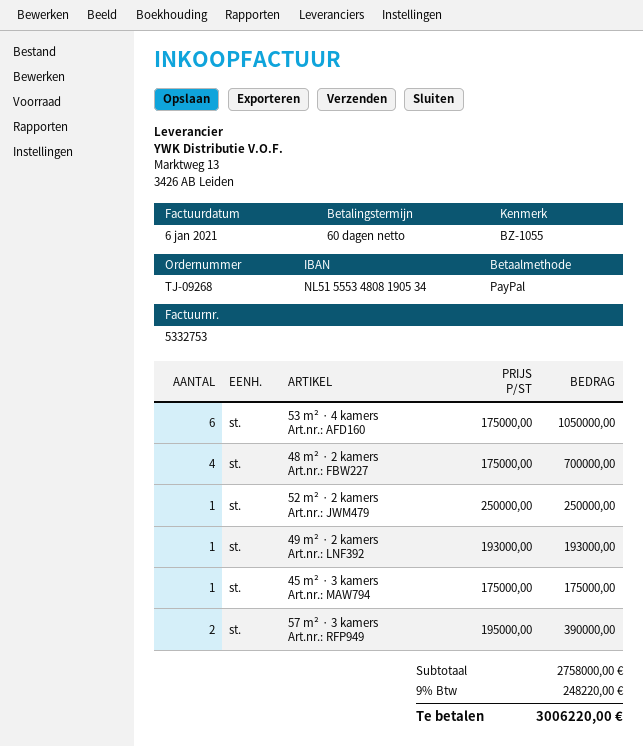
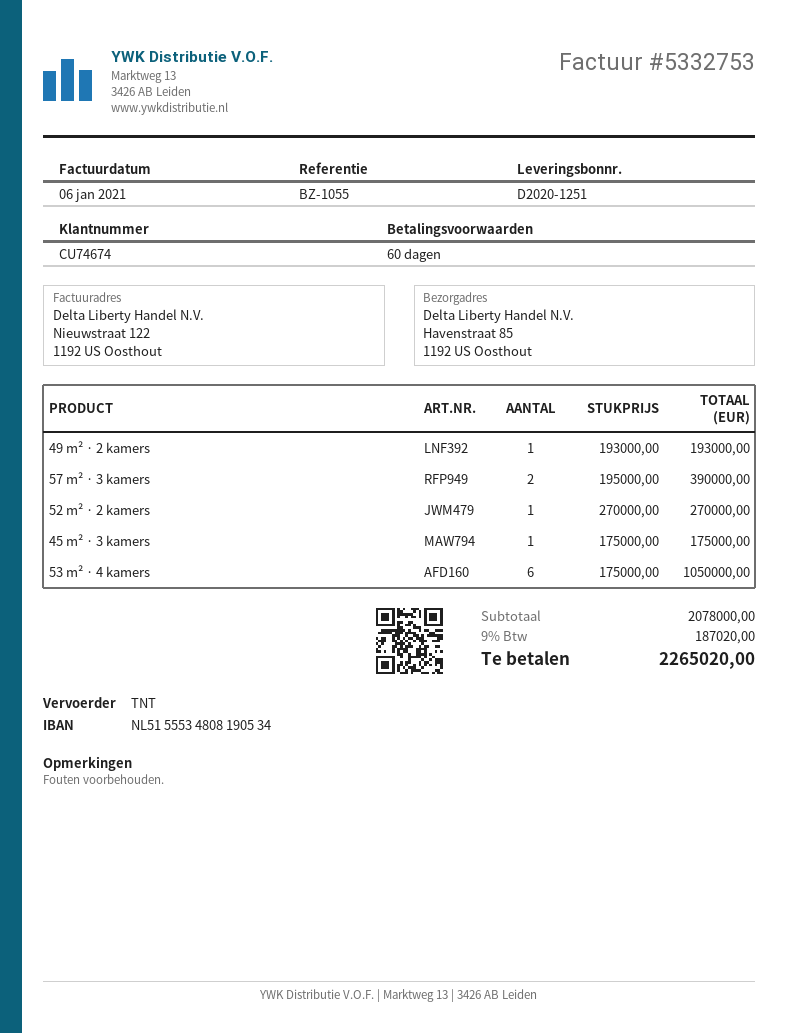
48 m² · 2 kamers: 4 x 175000.00 = 700000.00 -> none
52 m² · 2 kamers: 1 x 250000.00 = 250000.00 -> 1 x 270000.00 = 270000.00
subtotal: 2758000.00 -> 2078000.00
tax: 9% = 248220.00 -> 9% = 187020.00
total: 3006220.00 -> 2265020.00

